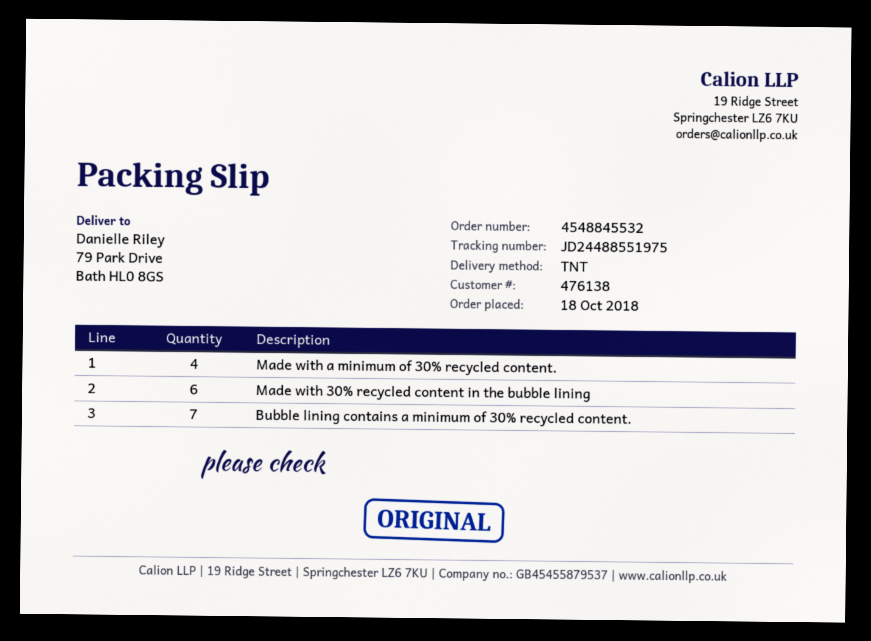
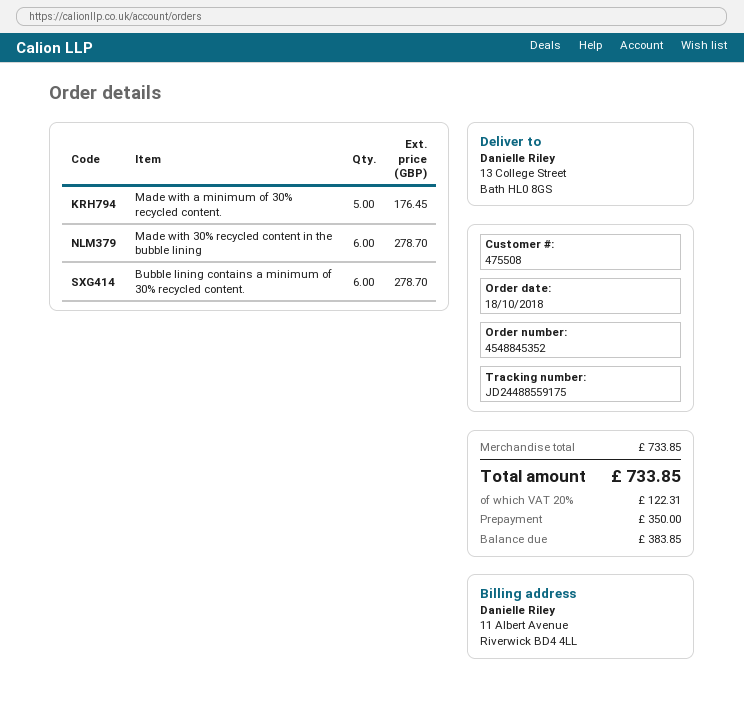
order number: 4548845532 -> 4548845352
customer number: 476138 -> 475508
tracking number: JD24488551975 -> JD24488559175
ship to: 79 Park Drive, Bath HL0 8GS -> 13 College Street, Bath HL0 8GS
Made with a minimum of 30% recycled content.: 4 -> 5
Bubble lining contains a minimum of 30% recycled content.: 7 -> 6

